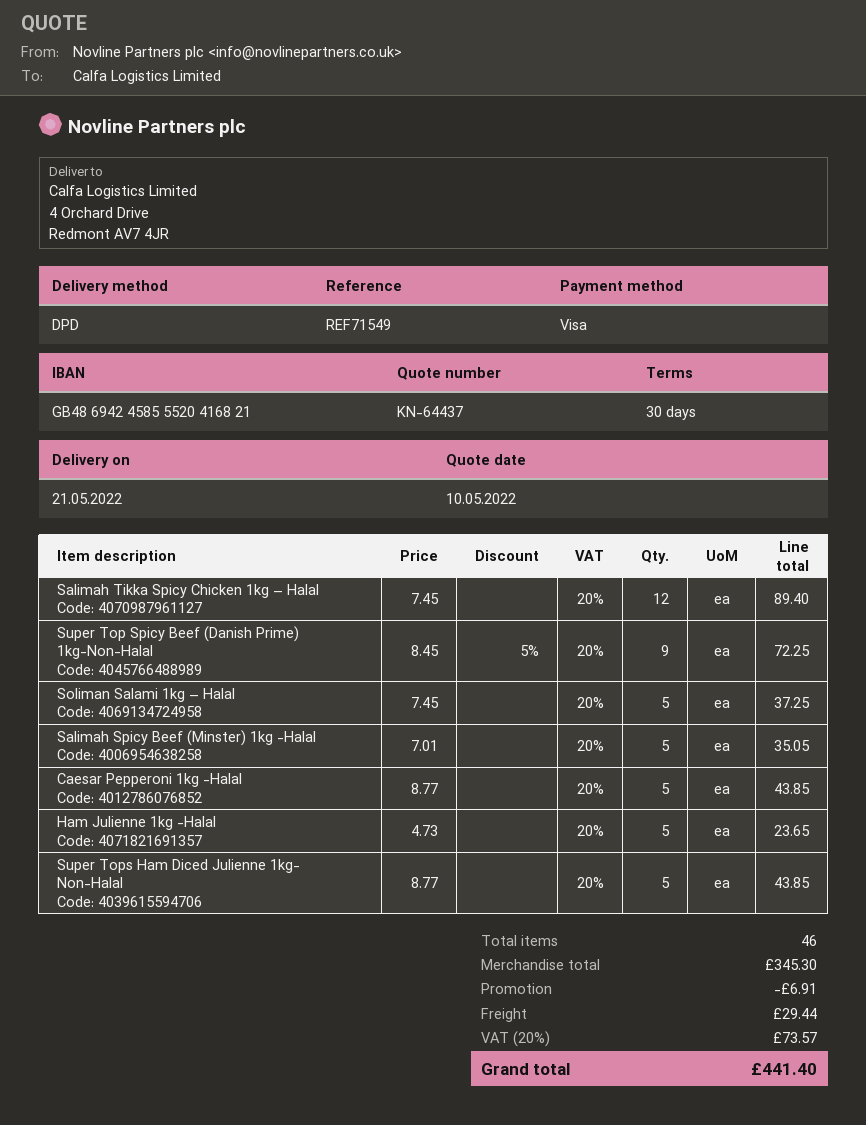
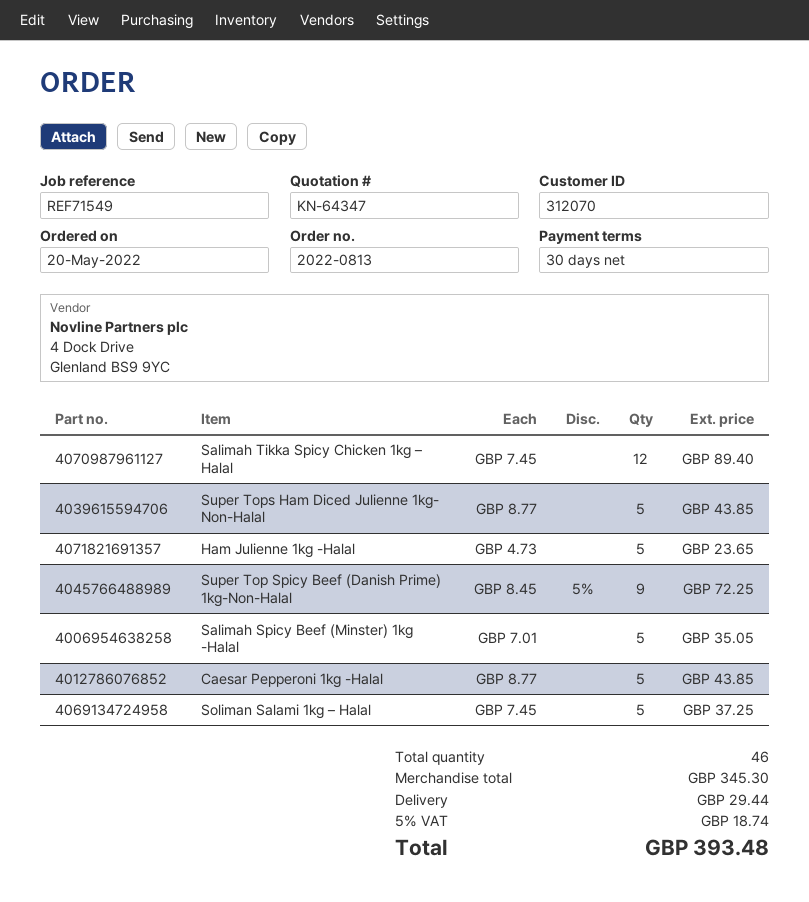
quote number: KN-64437 -> KN-64347
discount: 6.91 -> none
tax: 20% = 73.57 -> 5% = 18.74
total: 441.40 -> 393.48

